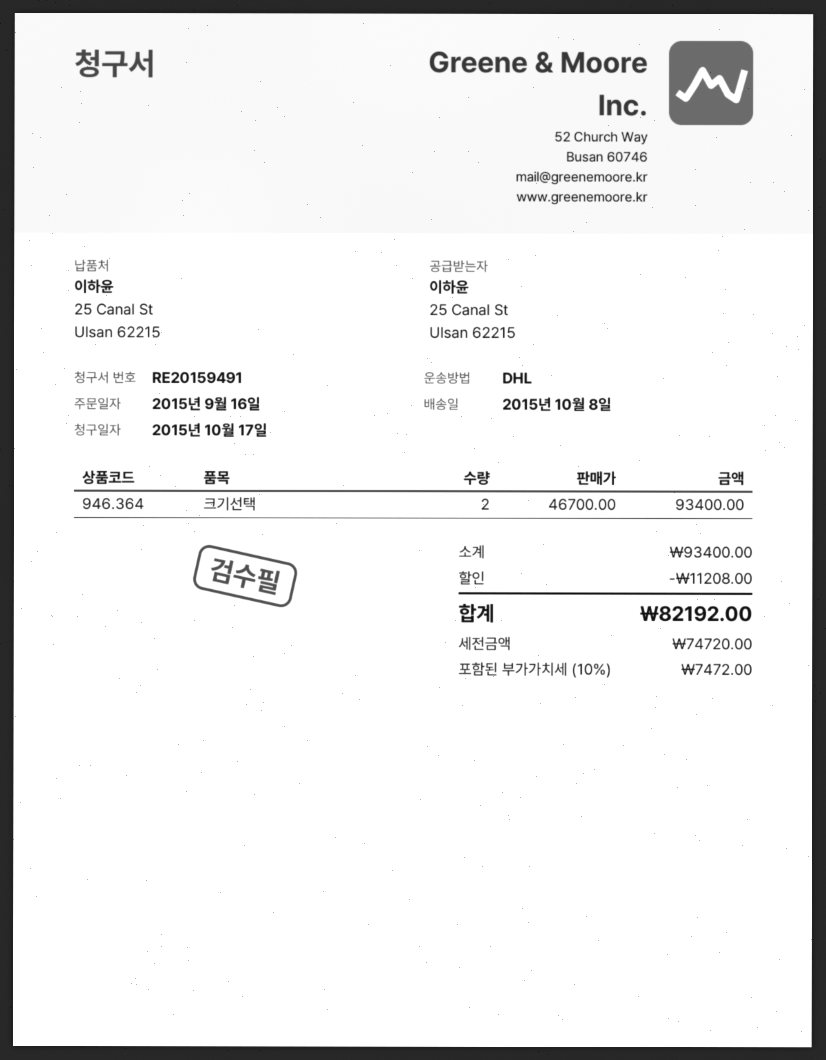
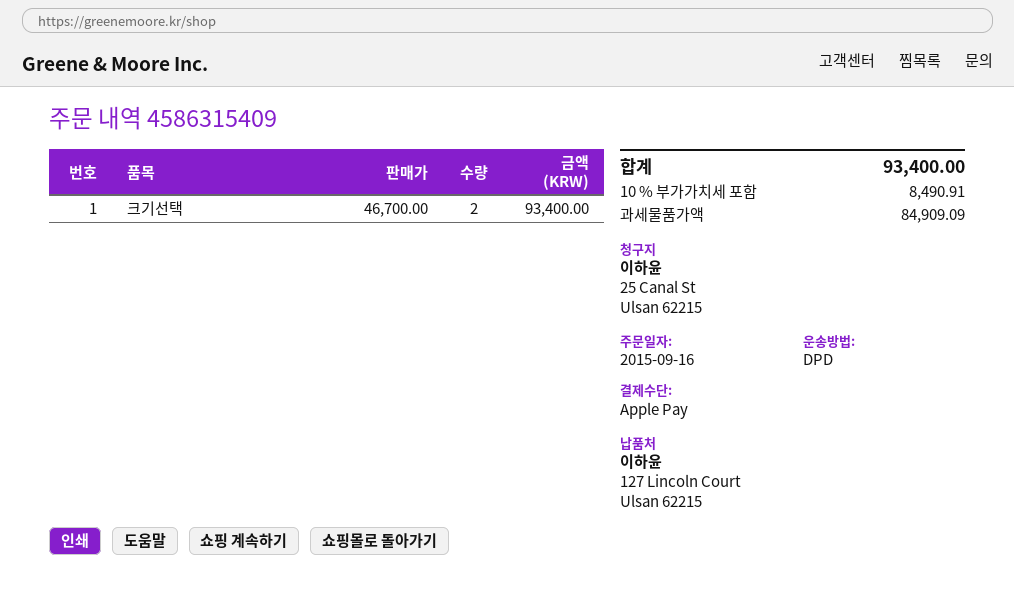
shipping method: DHL -> DPD
ship to: 25 Canal St, Ulsan 62215 -> 127 Lincoln Court, Ulsan 62215
discount: 11208.00 -> none
net: 74720.00 -> 84909.09
tax: 10% = 7472.00 -> 10% = 8490.91
total: 82192.00 -> 93400.00

